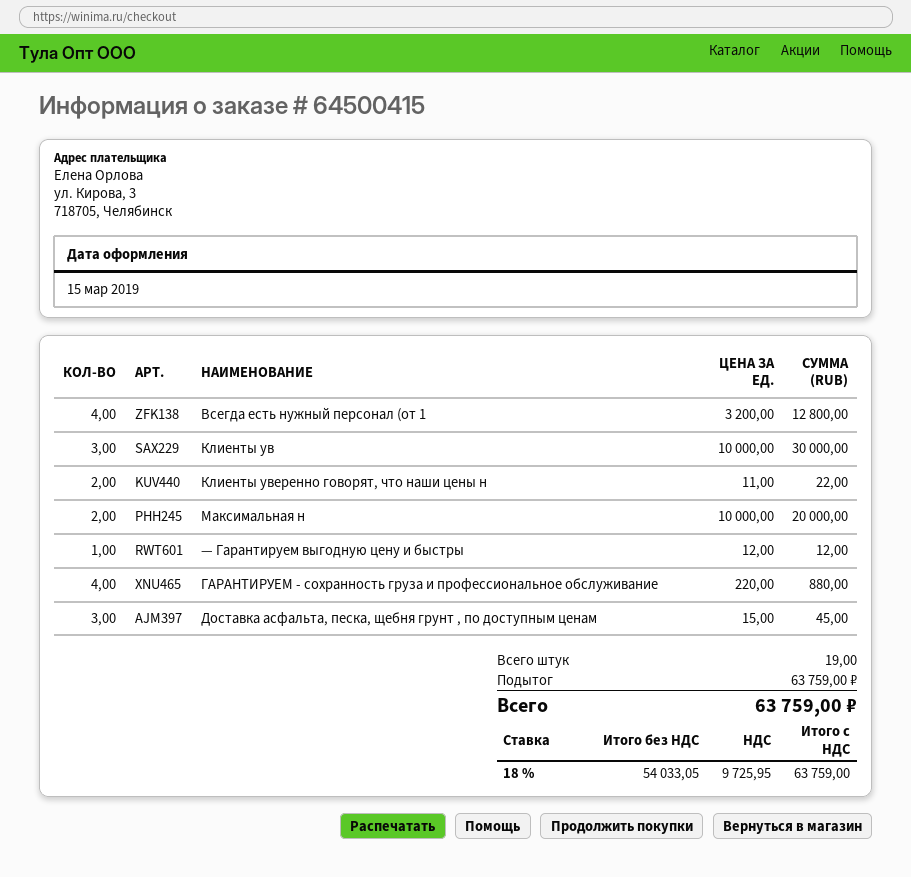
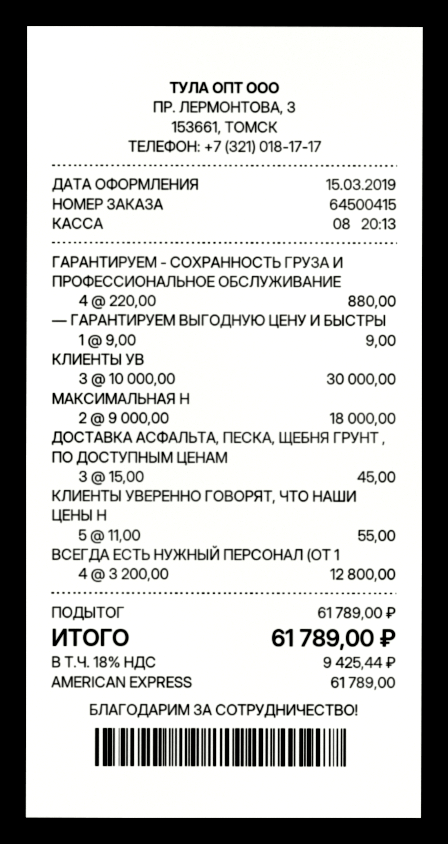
Клиенты уверенно говорят, что наши цены н: 2 x 11.00 = 22.00 -> 5 x 11.00 = 55.00
Максимальная н: 2 x 10000.00 = 20000.00 -> 2 x 9000.00 = 18000.00
— Гарантируем выгодную цену и быстры: 1 x 12.00 = 12.00 -> 1 x 9.00 = 9.00
subtotal: 63759.00 -> 61789.00
tax: 18% = 9725.95 -> 18% = 9425.44
total: 63759.00 -> 61789.00

